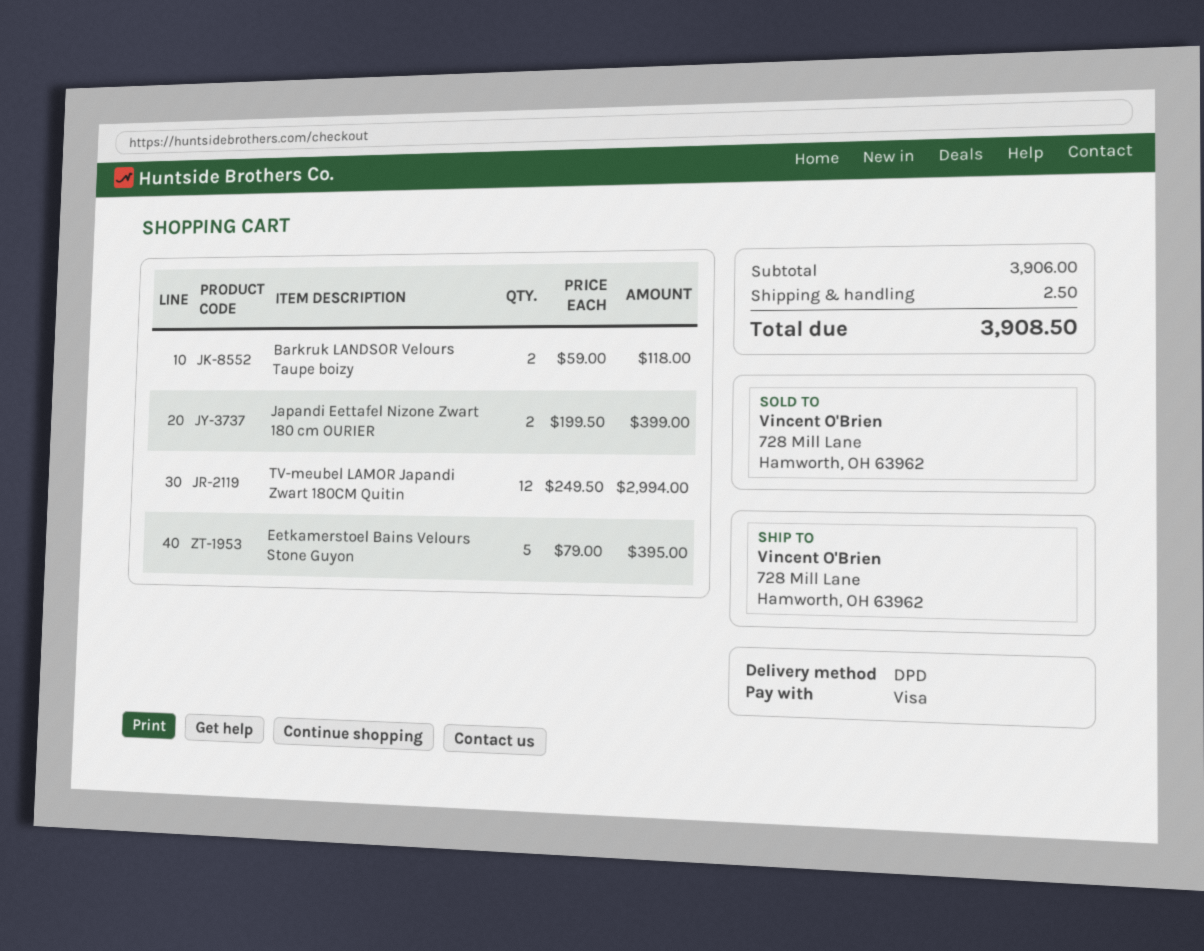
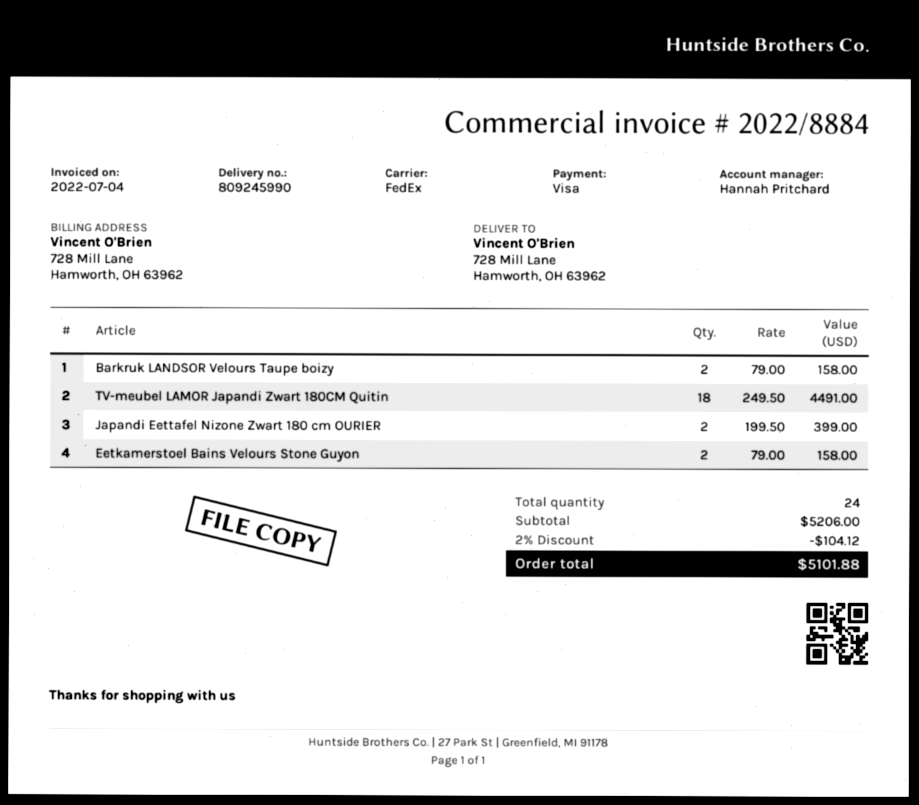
shipping method: DPD -> FedEx
Barkruk LANDSOR Velours Taupe boizy: 2 x 59.00 = 118.00 -> 2 x 79.00 = 158.00
TV-meubel LAMOR Japandi Zwart 180CM Quitin: 12 x 249.50 = 2994.00 -> 18 x 249.50 = 4491.00
Eetkamerstoel Bains Velours Stone Guyon: 5 x 79.00 = 395.00 -> 2 x 79.00 = 158.00
subtotal: 3906.00 -> 5206.00
discount: none -> 2% = 104.12
shipping: 2.50 -> none
total: 3908.50 -> 5101.88

